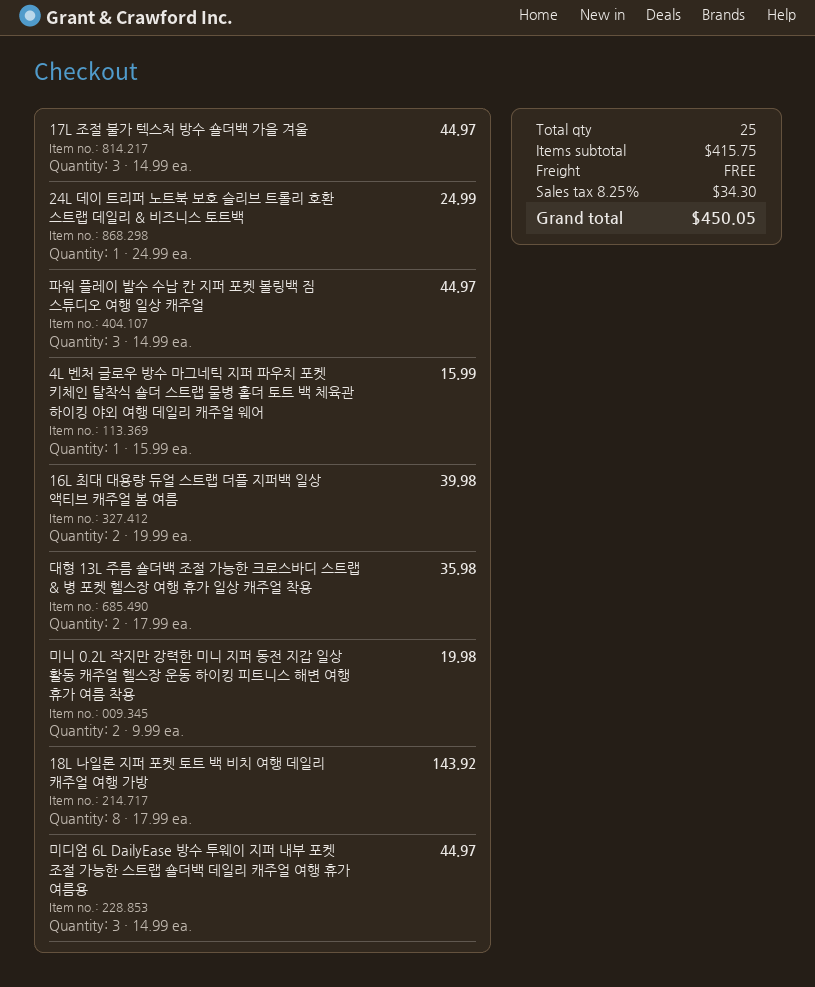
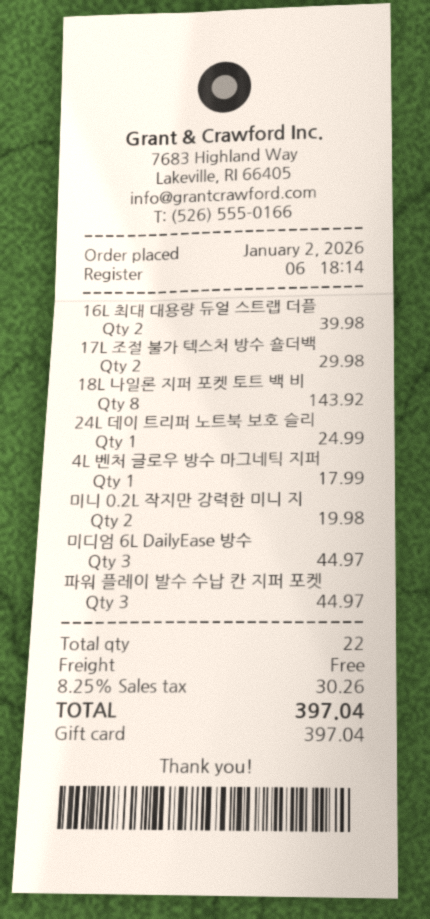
17L 조절 불가 텍스처 방수 숄더백 가을 겨울: 3 for 44.97 -> 2 for 29.98
4L 벤처 글로우 방수 마그네틱 지퍼 파우치 포켓 키체인 탈착식 숄더 스트랩 물병 홀더 토트 백 체육관 하이킹 야외 여행 데일리 캐주얼 웨어: 1 for 15.99 -> 1 for 17.99
대형 13L 주름 숄더백 조절 가능한 크로스바디 스트랩 & 병 포켓 헬스장 여행 휴가 일상 캐주얼 착용: 2 for 35.98 -> none
total quantity: 25 -> 22
tax: 8.25% = 34.30 -> 8.25% = 30.26
total: 450.05 -> 397.04

